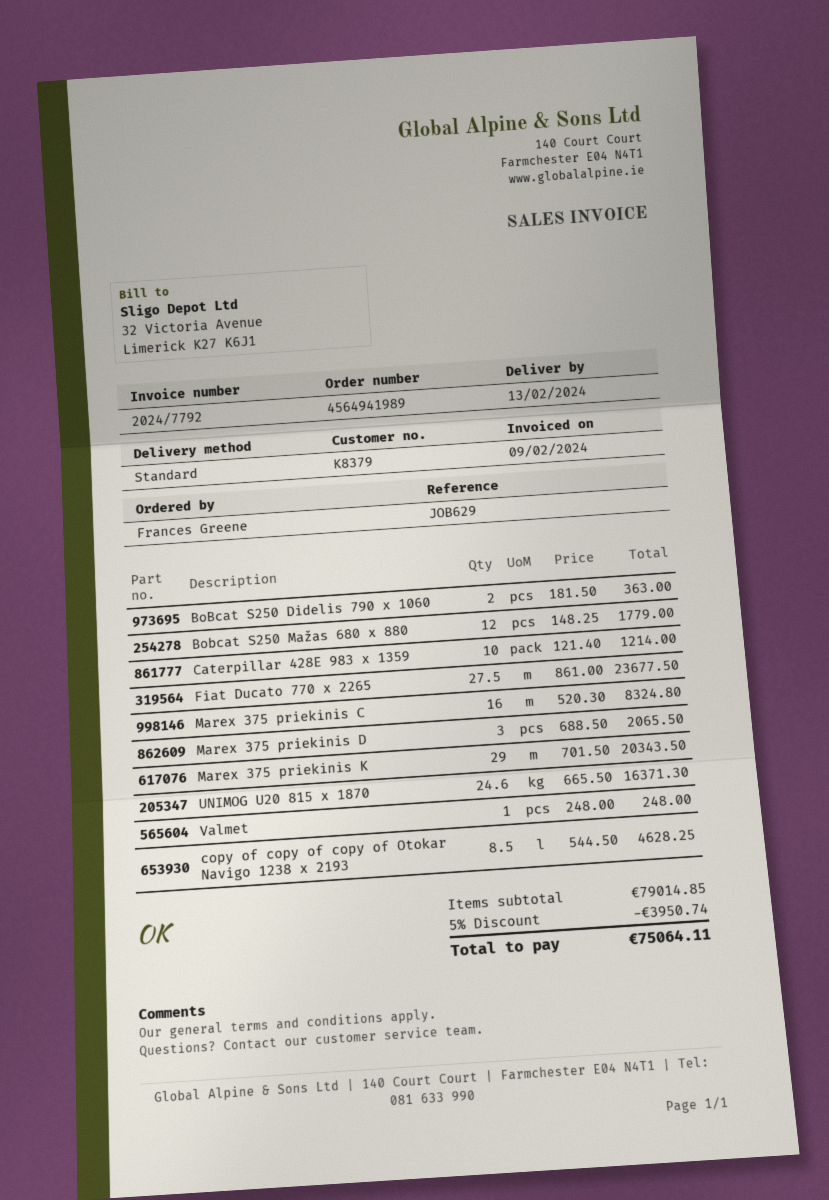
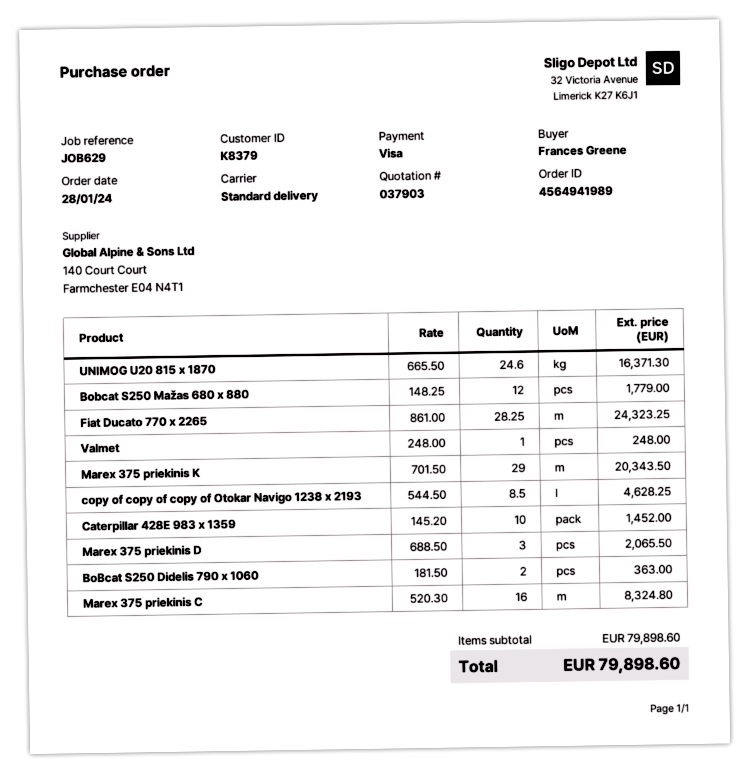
Caterpillar 428E 983 x 1359: 10 x 121.40 = 1214.00 -> 10 x 145.20 = 1452.00
Fiat Ducato 770 x 2265: 27.5 x 861.00 = 23677.50 -> 28.25 x 861.00 = 24323.25
subtotal: 79014.85 -> 79898.60
discount: 5% = 3950.74 -> none
total: 75064.11 -> 79898.60

